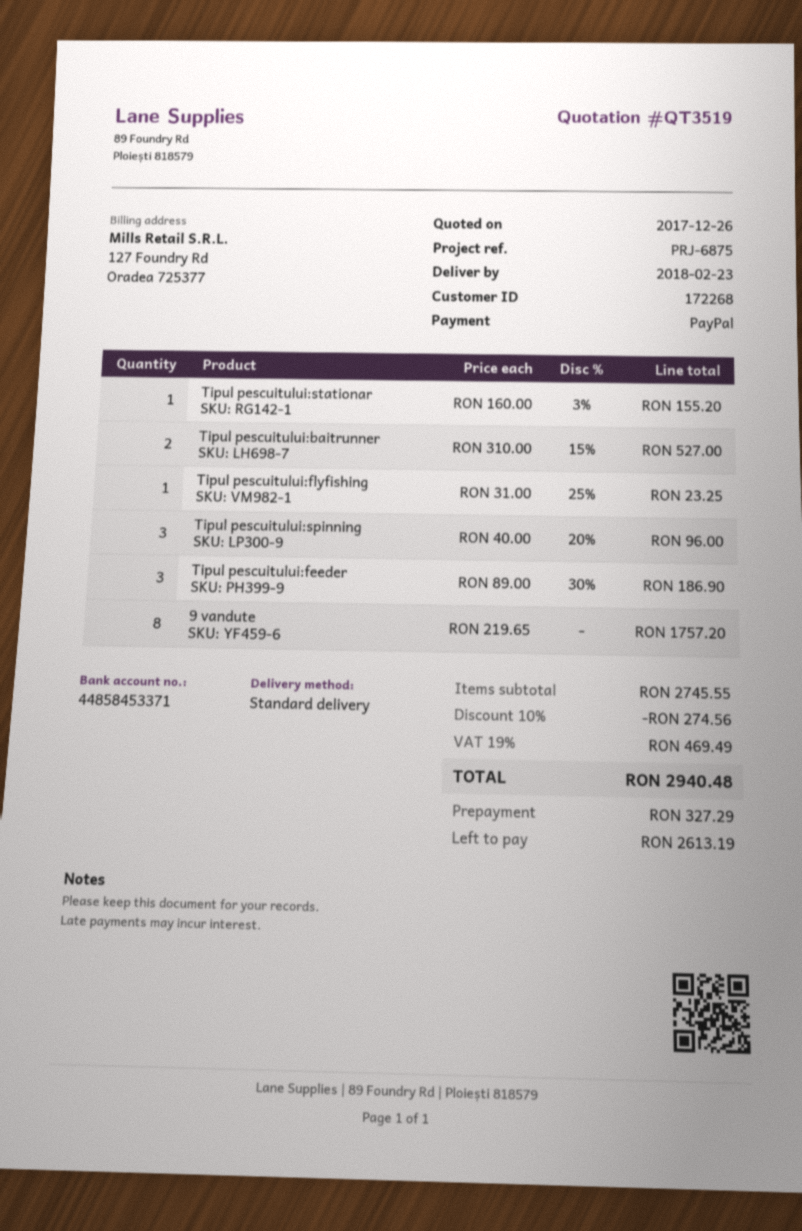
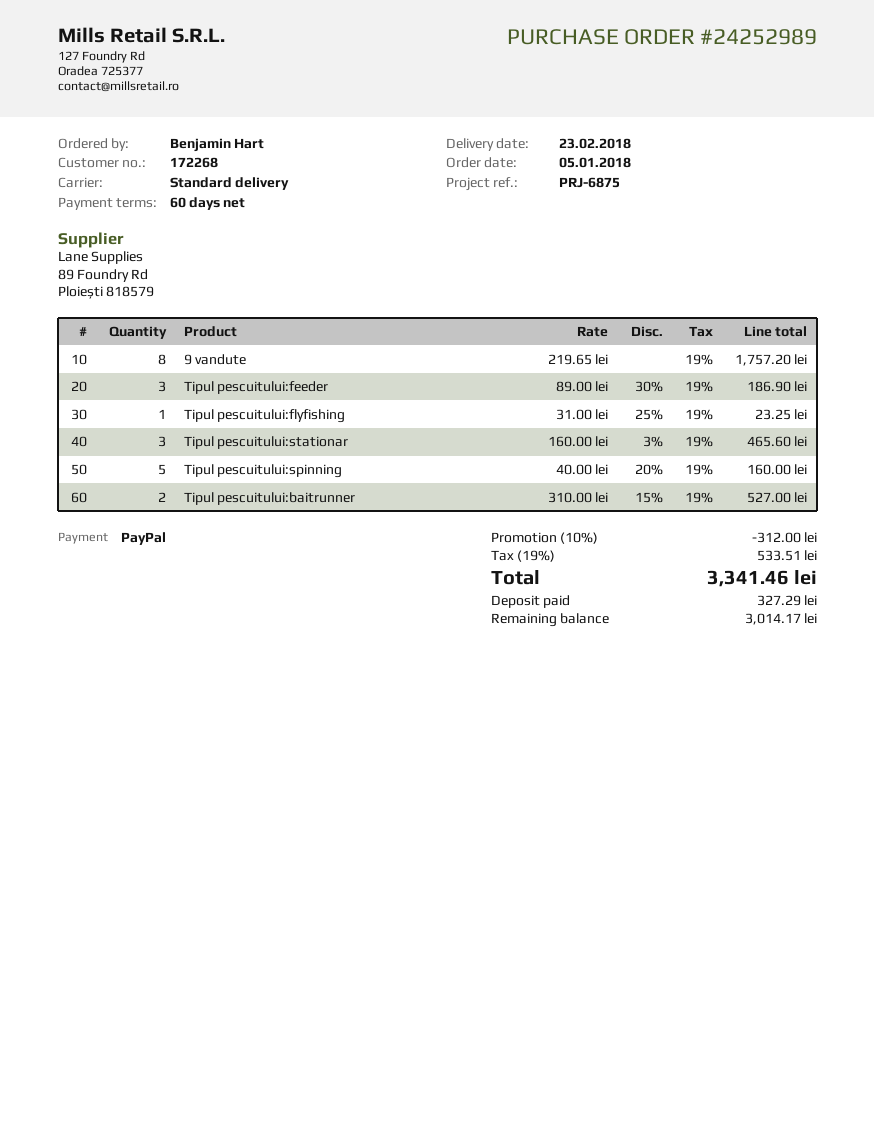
Tipul pescuitului:stationar: 1 x 160.00 - 3% = 155.20 -> 3 x 160.00 - 3% = 465.60
Tipul pescuitului:spinning: 3 x 40.00 - 20% = 96.00 -> 5 x 40.00 - 20% = 160.00
discount: 10% = 274.56 -> 10% = 312.00
tax: 19% = 469.49 -> 19% = 533.51
total: 2940.48 -> 3341.46
balance: 2613.19 -> 3014.17

